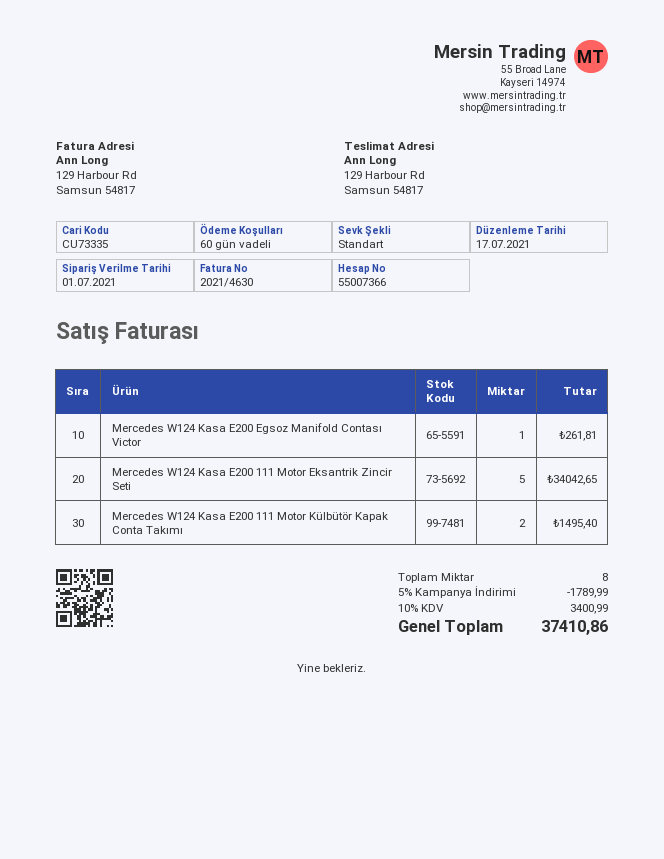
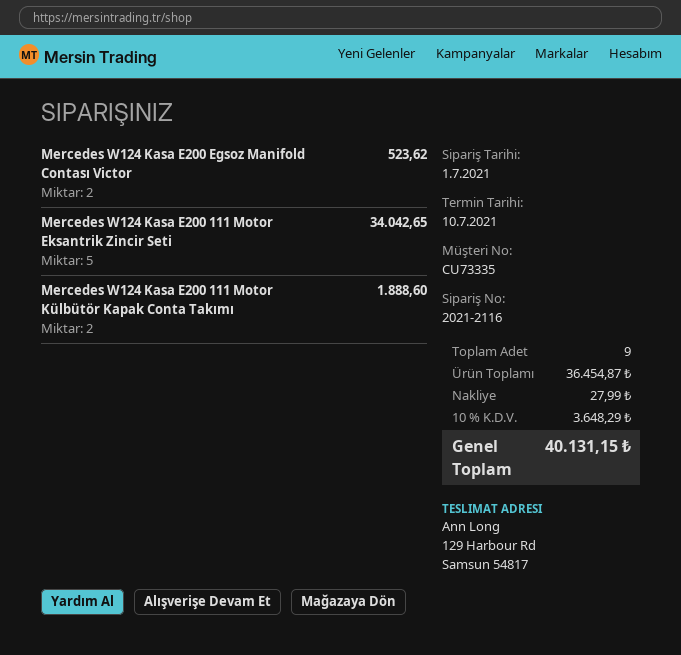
Mercedes W124 Kasa E200 Egsoz Manifold Contası Victor: 1 for 261.81 -> 2 for 523.62
Mercedes W124 Kasa E200 111 Motor Külbütör Kapak Conta Takımı: 2 for 1495.40 -> 2 for 1888.60
total quantity: 8 -> 9
discount: 5% = 1789.99 -> none
shipping: none -> 27.99
tax: 10% = 3400.99 -> 10% = 3648.29
total: 37410.86 -> 40131.15

